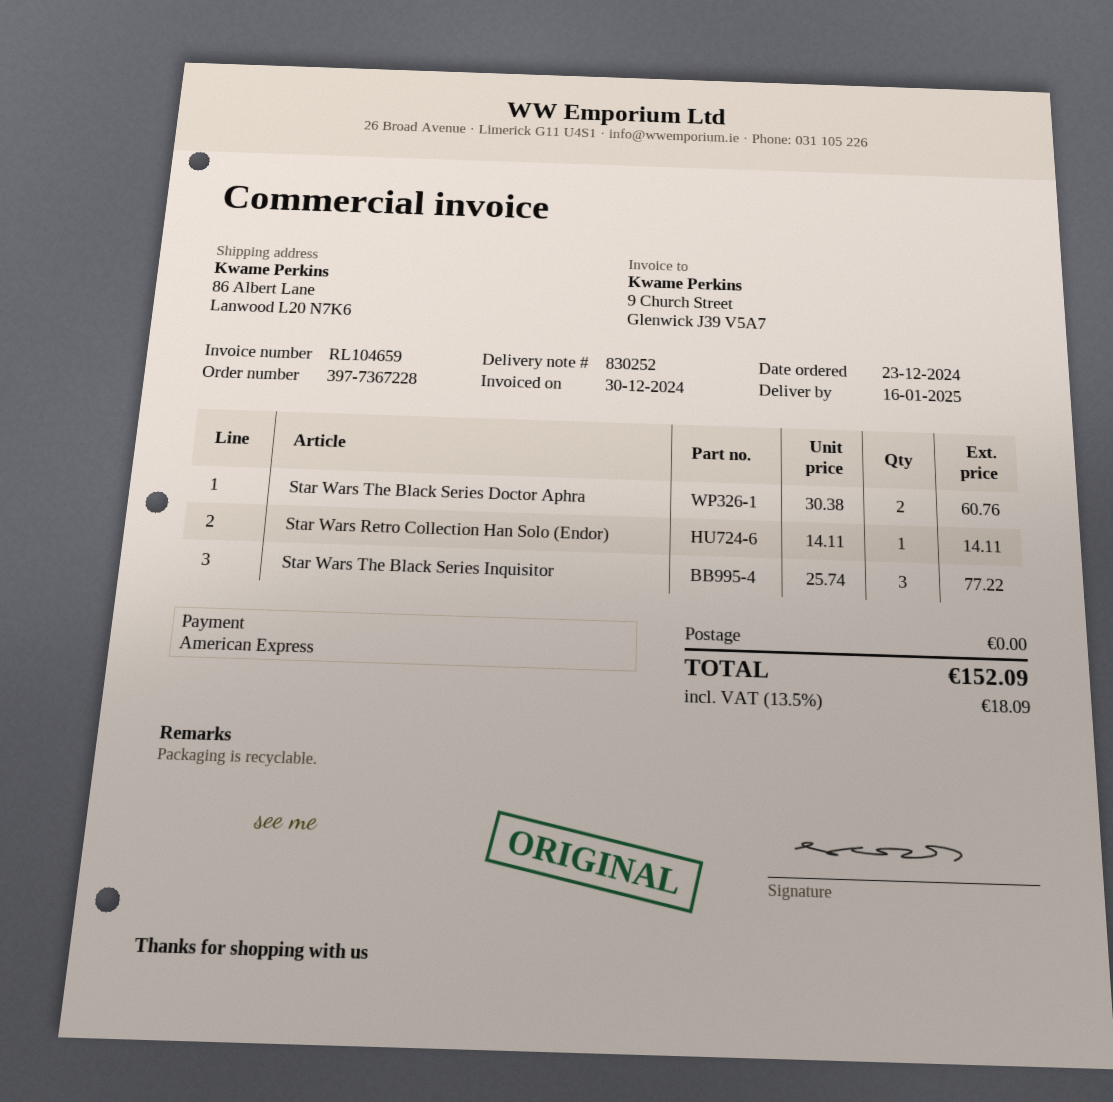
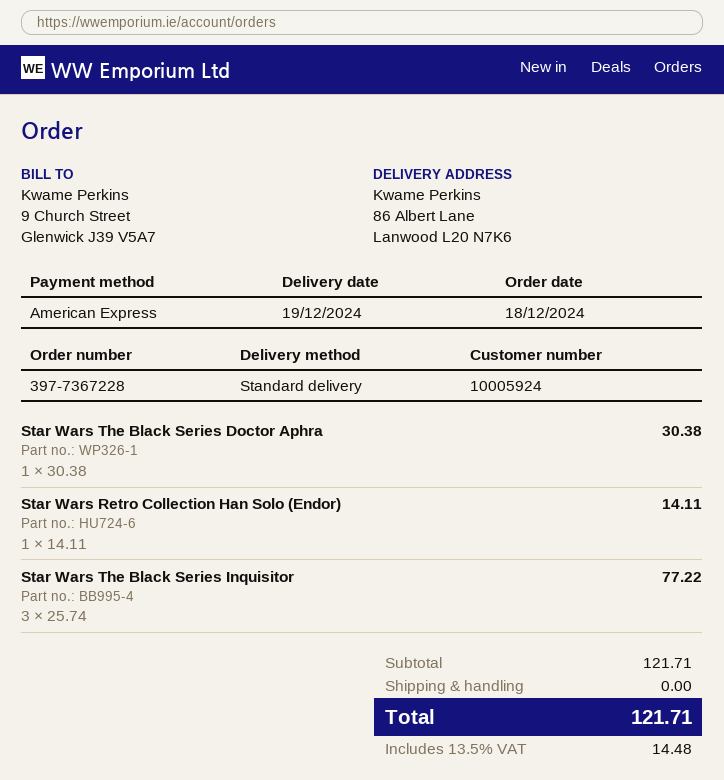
order date: 2024-12-23 -> 2024-12-18
delivery date: 2025-01-16 -> 2024-12-19
Star Wars The Black Series Doctor Aphra: 2 x 30.38 = 60.76 -> 1 x 30.38 = 30.38
tax: 13.5% = 18.09 -> 13.5% = 14.48
total: 152.09 -> 121.71

